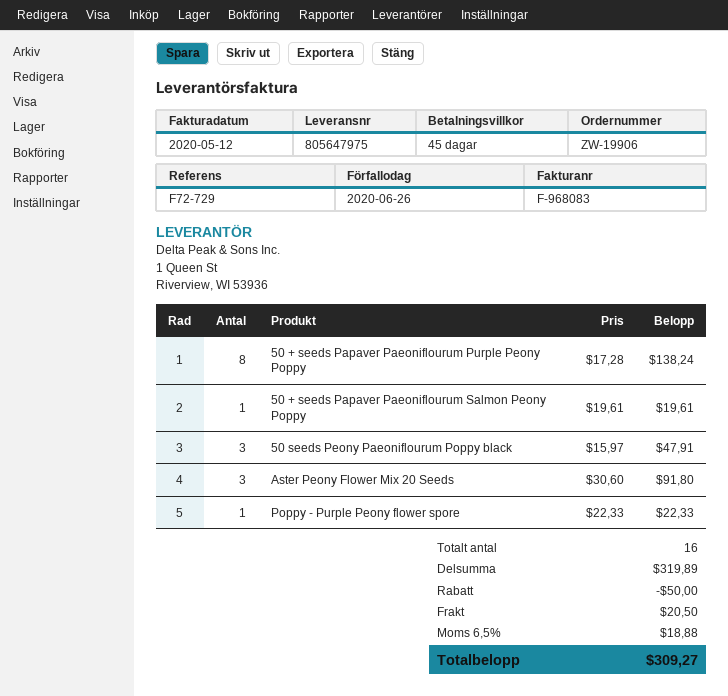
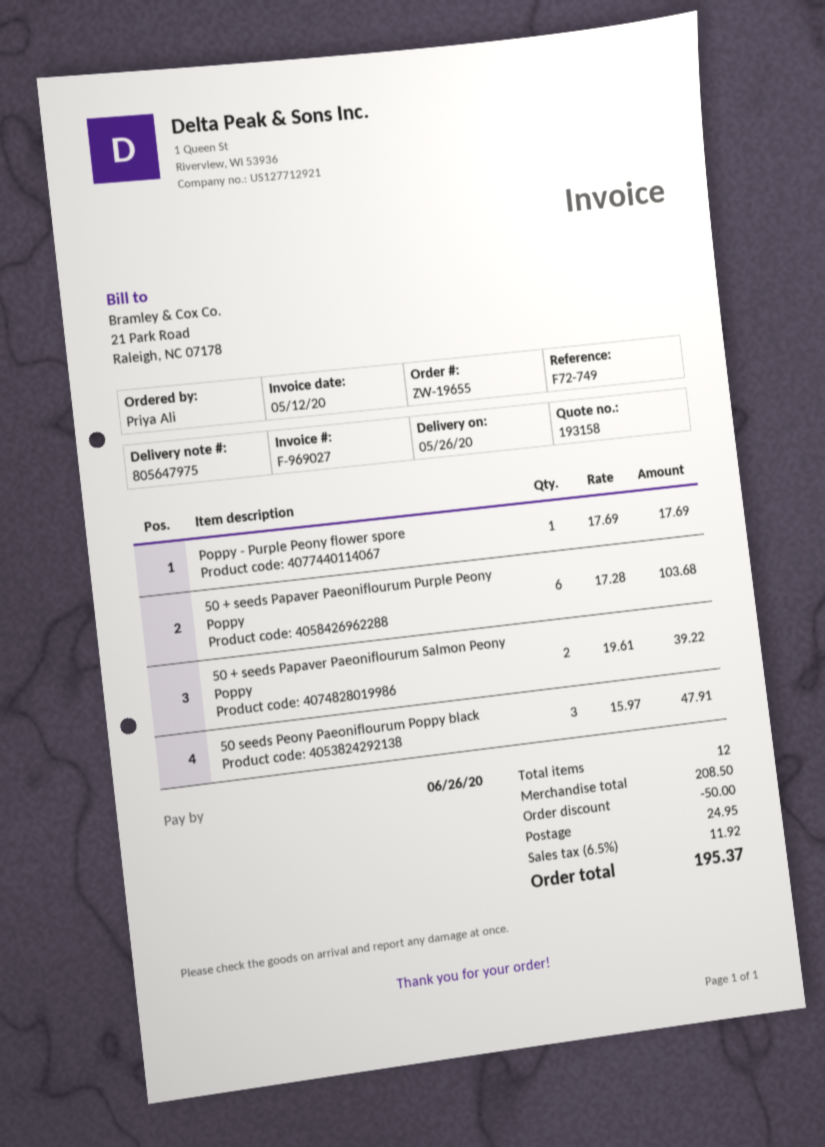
order number: ZW-19906 -> ZW-19655
invoice number: F-968083 -> F-969027
reference: F72-729 -> F72-749
50 + seeds Papaver Paeoniflourum Purple Peony Poppy: 8 x 17.28 = 138.24 -> 6 x 17.28 = 103.68
50 + seeds Papaver Paeoniflourum Salmon Peony Poppy: 1 x 19.61 = 19.61 -> 2 x 19.61 = 39.22
Aster Peony Flower Mix 20 Seeds: 3 x 30.60 = 91.80 -> none
Poppy - Purple Peony flower spore: 1 x 22.33 = 22.33 -> 1 x 17.69 = 17.69
total quantity: 16 -> 12
subtotal: 319.89 -> 208.50
shipping: 20.50 -> 24.95
tax: 6.5% = 18.88 -> 6.5% = 11.92
total: 309.27 -> 195.37

